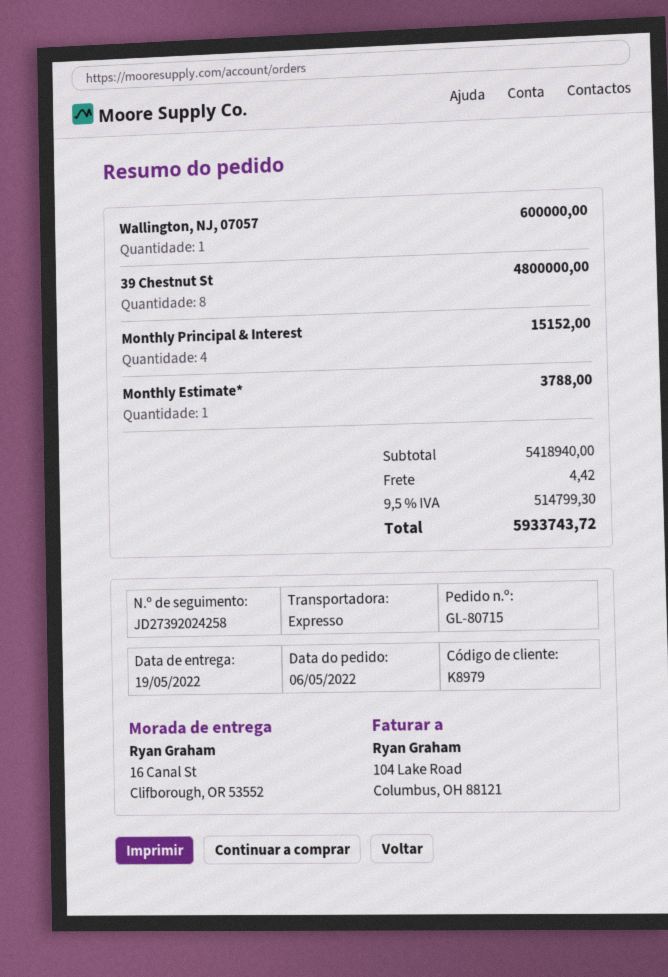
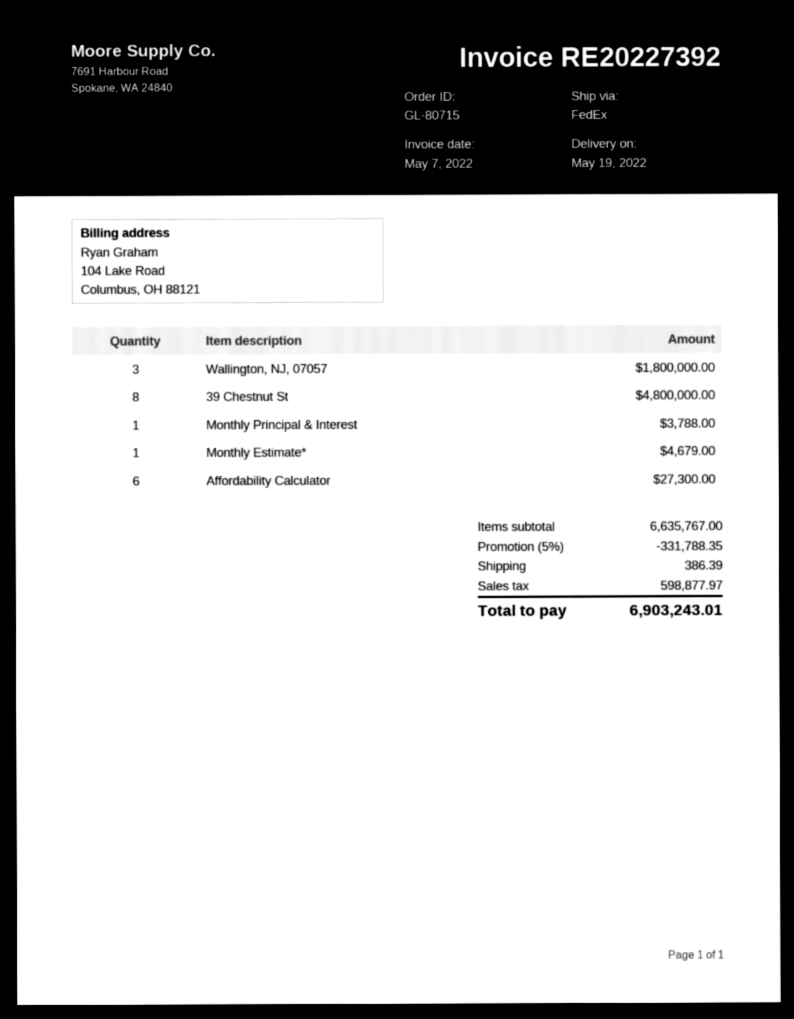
shipping method: express -> FedEx
Wallington, NJ, 07057: 1 for 600000.00 -> 3 for 1800000.00
Monthly Principal & Interest: 4 for 15152.00 -> 1 for 3788.00
Monthly Estimate*: 1 for 3788.00 -> 1 for 4679.00
Affordability Calculator: none -> 6 for 27300.00
subtotal: 5418940.00 -> 6635767.00
discount: none -> 5% = 331788.35
shipping: 4.42 -> 386.39
tax: 514799.30 -> 598877.97
total: 5933743.72 -> 6903243.01

